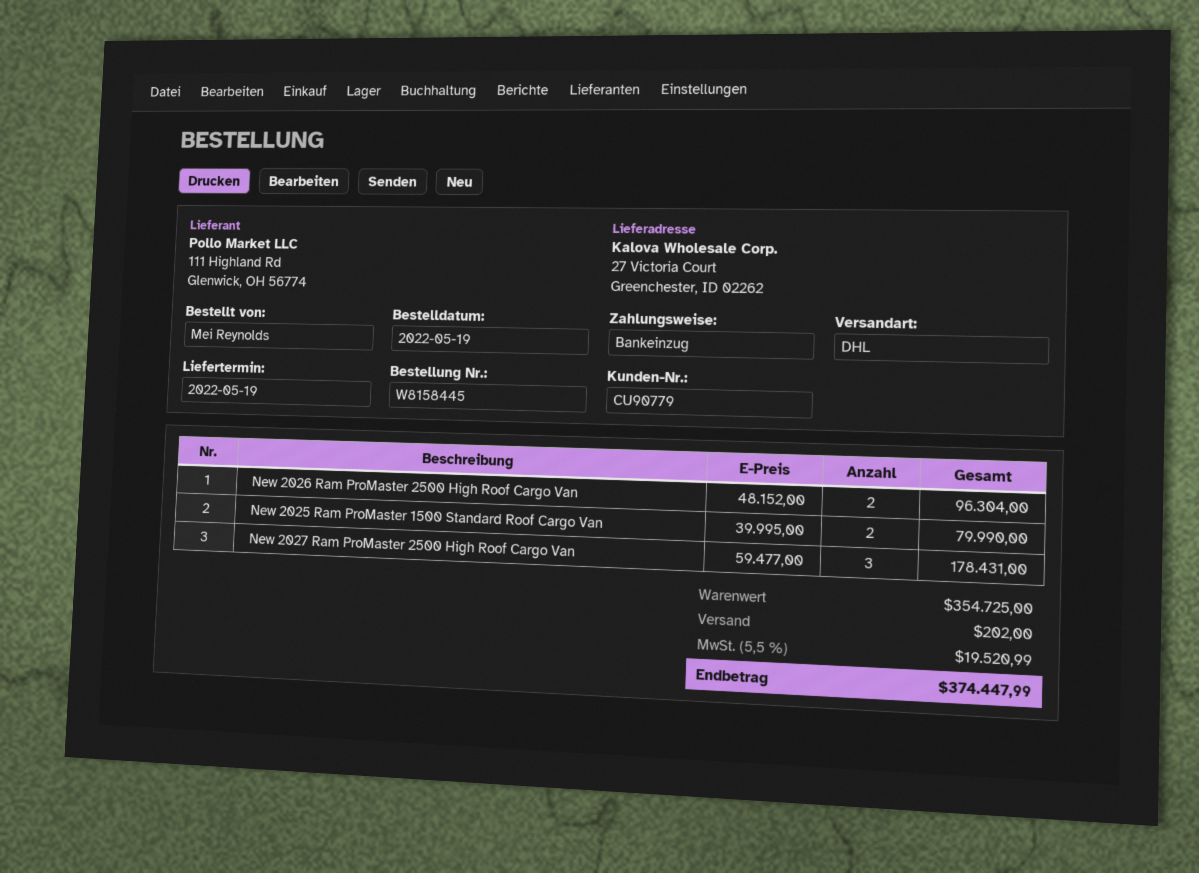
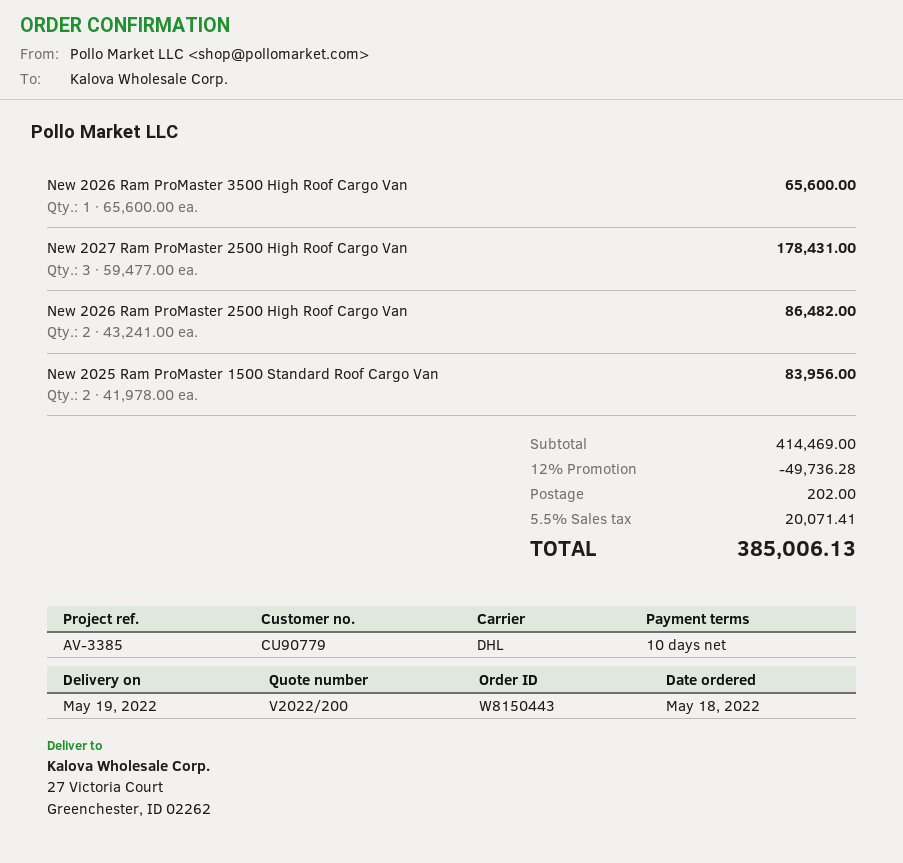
order number: W8158445 -> W8150443
order date: 2022-05-19 -> 2022-05-18
New 2026 Ram ProMaster 2500 High Roof Cargo Van: 2 x 48152.00 = 96304.00 -> 2 x 43241.00 = 86482.00
New 2025 Ram ProMaster 1500 Standard Roof Cargo Van: 2 x 39995.00 = 79990.00 -> 2 x 41978.00 = 83956.00
New 2026 Ram ProMaster 3500 High Roof Cargo Van: none -> 1 x 65600.00 = 65600.00
subtotal: 354725.00 -> 414469.00
discount: none -> 12% = 49736.28
tax: 5.5% = 19520.99 -> 5.5% = 20071.41
total: 374447.99 -> 385006.13

